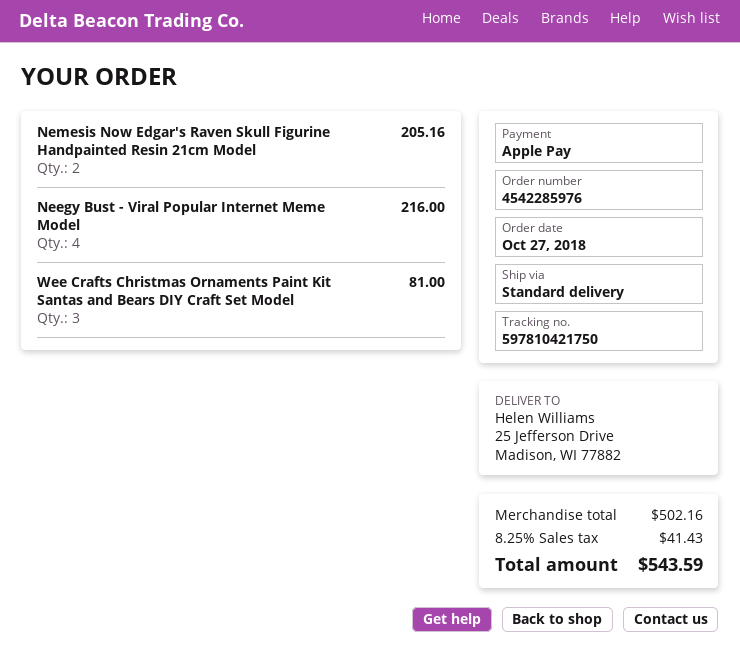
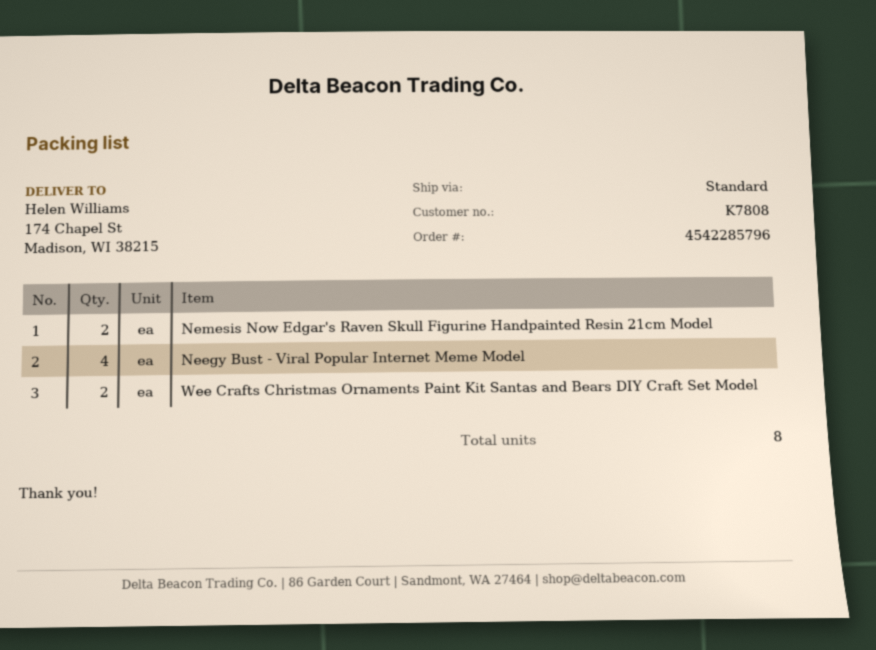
order number: 4542285976 -> 4542285796
ship to: 25 Jefferson Drive, Madison, WI 77882 -> 174 Chapel St, Madison, WI 38215
Wee Crafts Christmas Ornaments Paint Kit Santas and Bears DIY Craft Set Model: 3 -> 2

